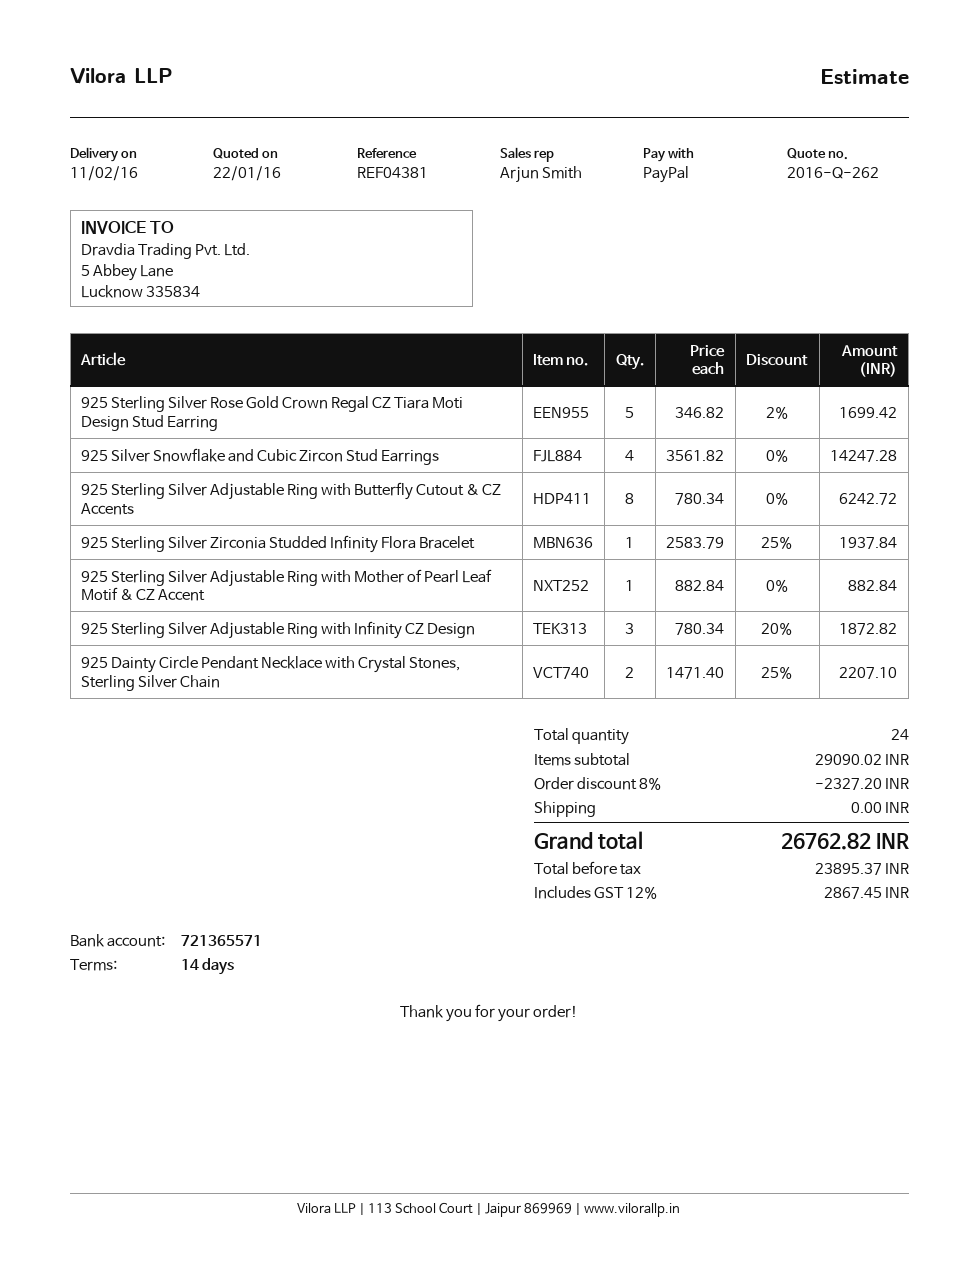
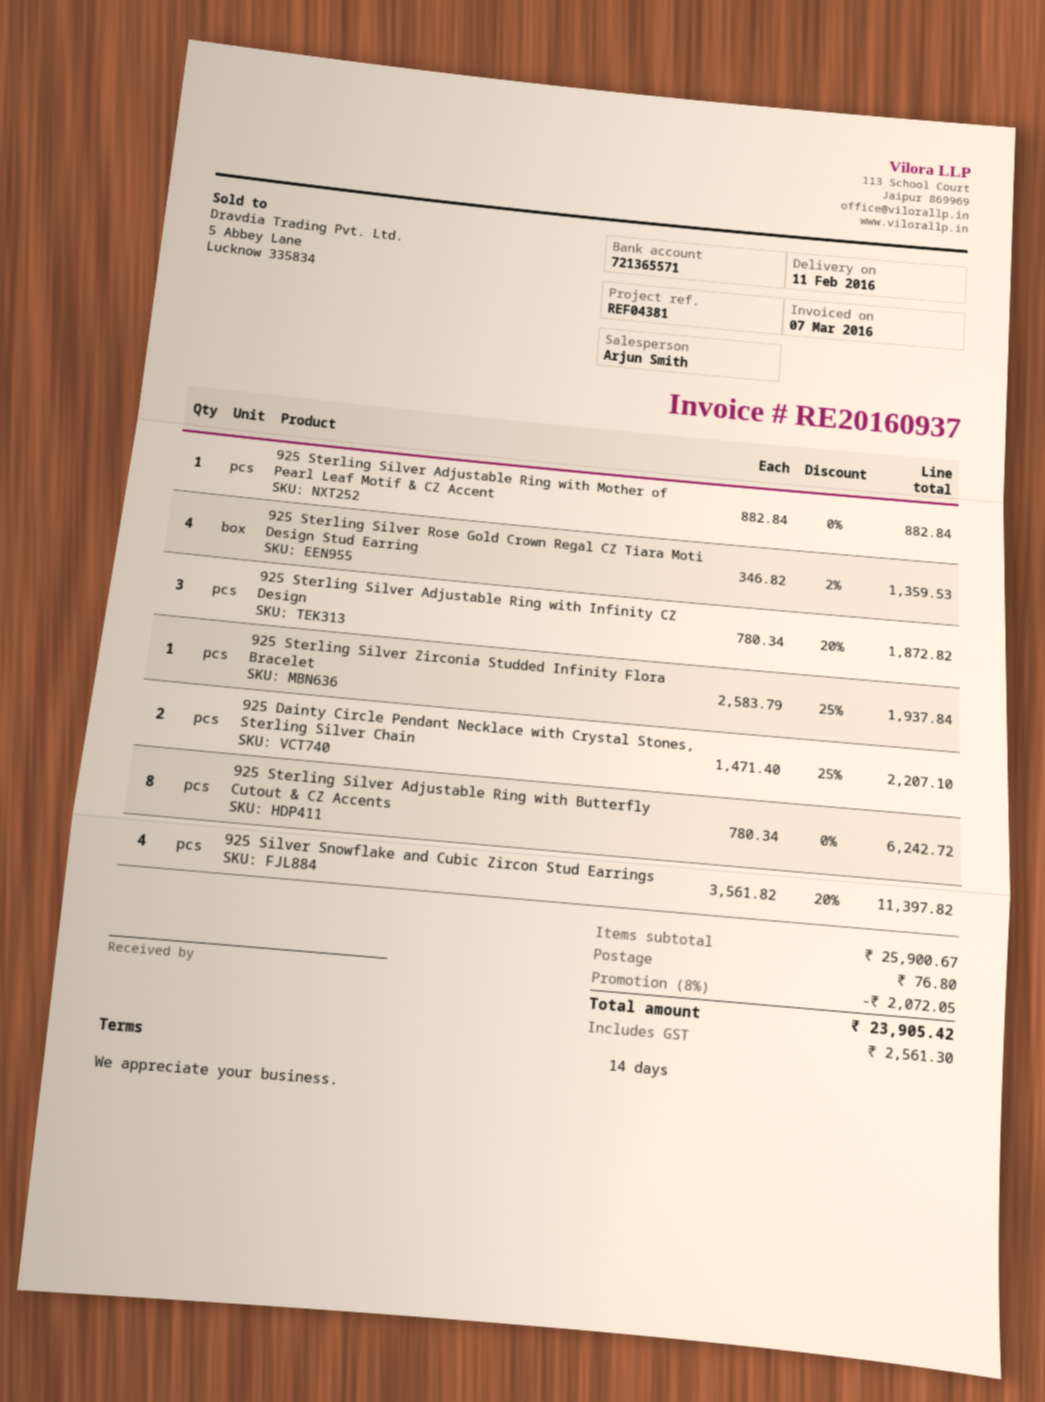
925 Sterling Silver Rose Gold Crown Regal CZ Tiara Moti Design Stud Earring: 5 x 346.82 - 2% = 1699.42 -> 4 x 346.82 - 2% = 1359.53
925 Silver Snowflake and Cubic Zircon Stud Earrings: 4 x 3561.82 = 14247.28 -> 4 x 3561.82 - 20% = 11397.82
subtotal: 29090.02 -> 25900.67
discount: 8% = 2327.20 -> 8% = 2072.05
shipping: 0.00 -> 76.80
tax: 2867.45 -> 2561.30
total: 26762.82 -> 23905.42

